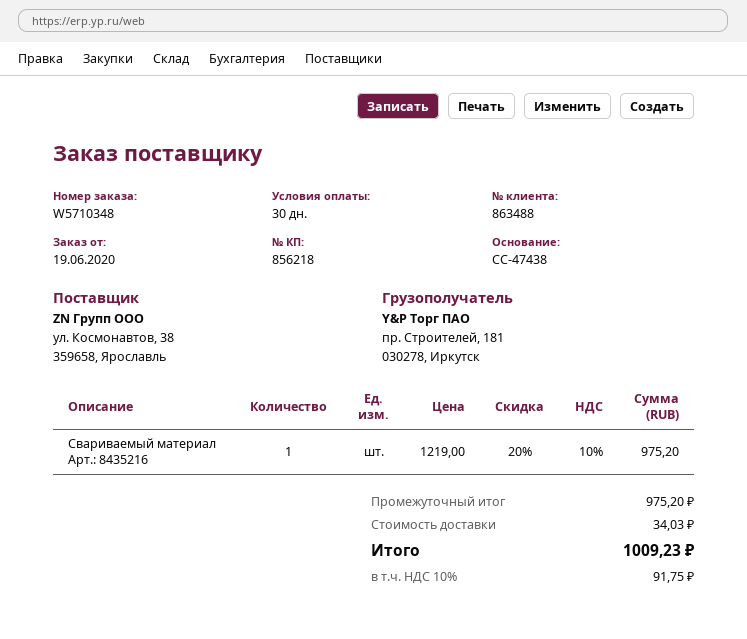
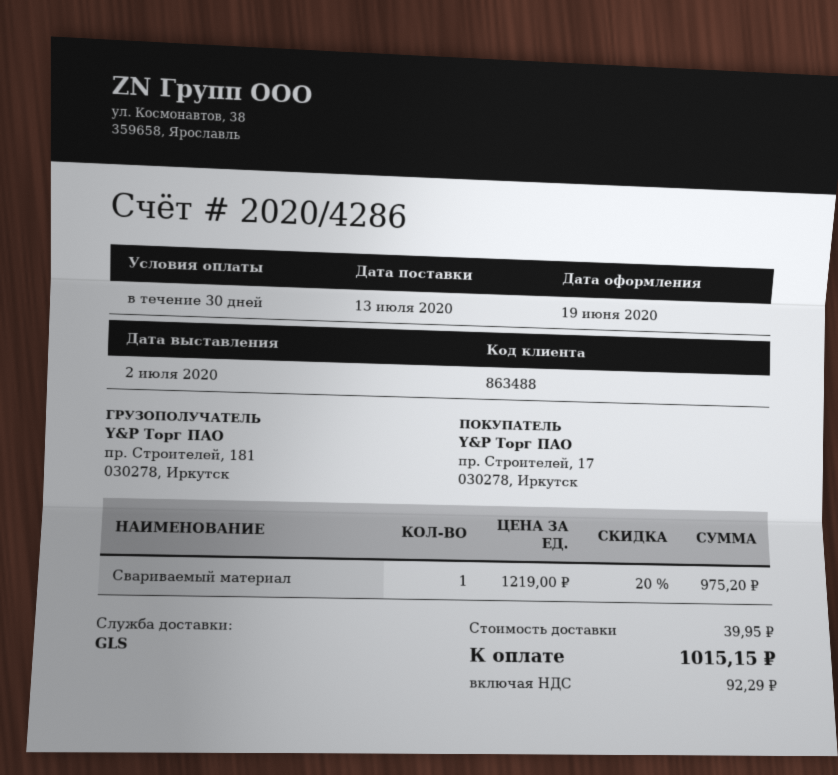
shipping: 34.03 -> 39.95
tax: 91.75 -> 92.29
total: 1009.23 -> 1015.15

